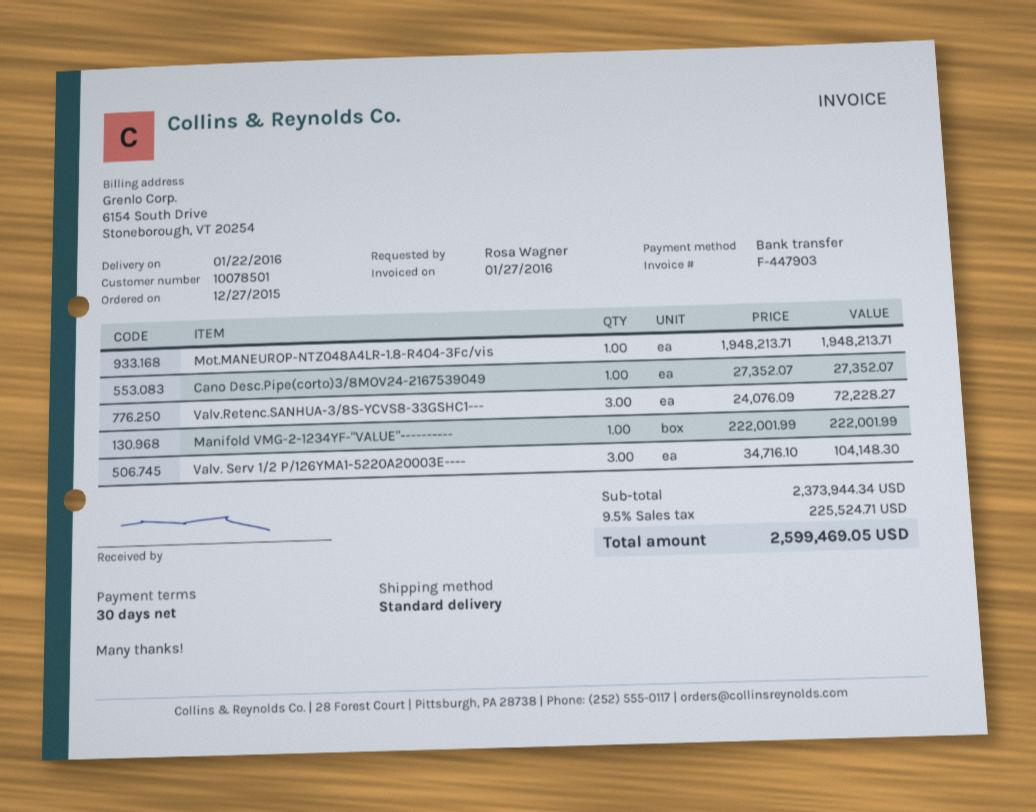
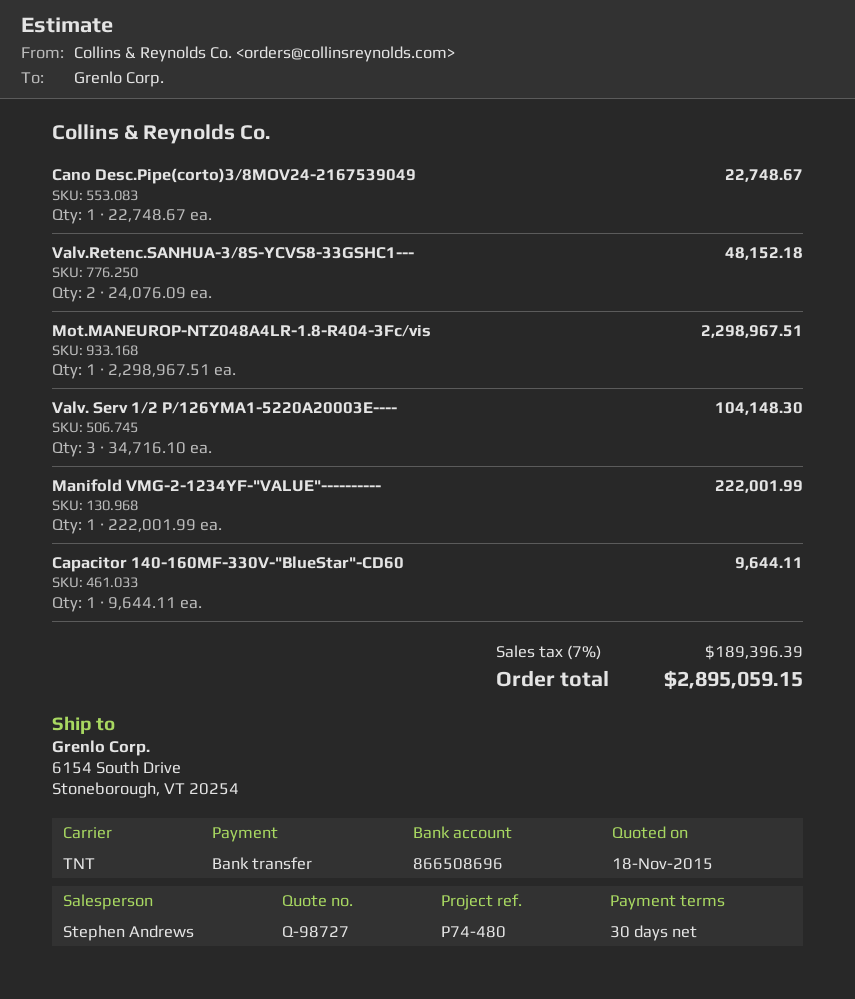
shipping method: standard -> TNT
Mot.MANEUROP-NTZ048A4LR-1.8-R404-3Fc/vis: 1 x 1948213.71 = 1948213.71 -> 1 x 2298967.51 = 2298967.51
Cano Desc.Pipe(corto)3/8MOV24-2167539049: 1 x 27352.07 = 27352.07 -> 1 x 22748.67 = 22748.67
Valv.Retenc.SANHUA-3/8S-YCVS8-33GSHC1---: 3 x 24076.09 = 72228.27 -> 2 x 24076.09 = 48152.18
Capacitor 140-160MF-330V-"BlueStar"-CD60: none -> 1 x 9644.11 = 9644.11
tax: 9.5% = 225524.71 -> 7% = 189396.39
total: 2599469.05 -> 2895059.15

